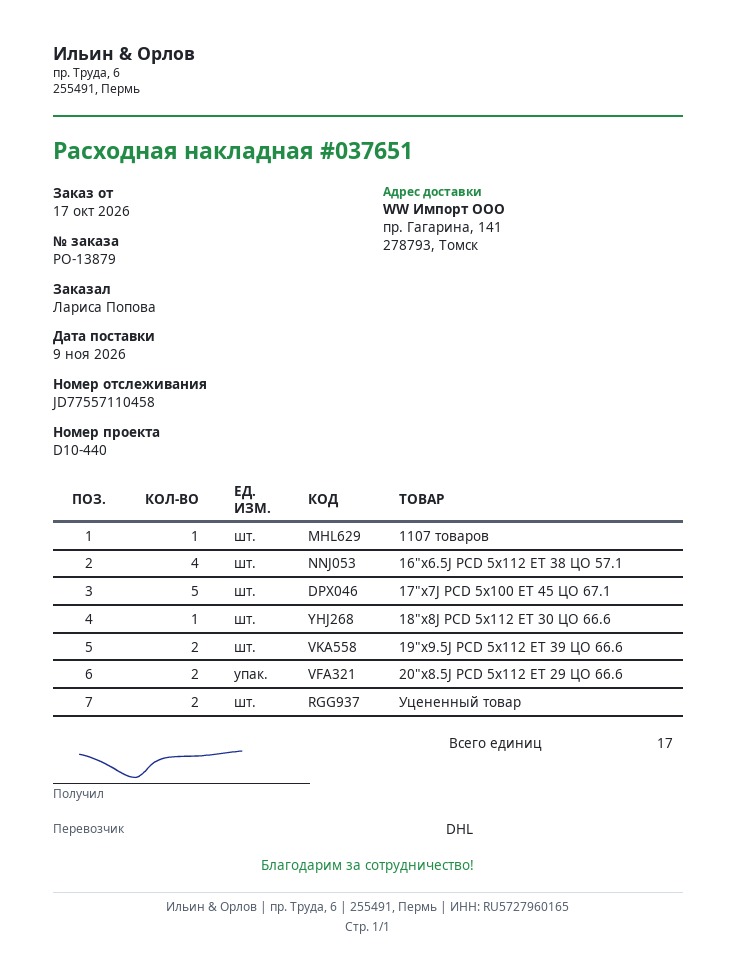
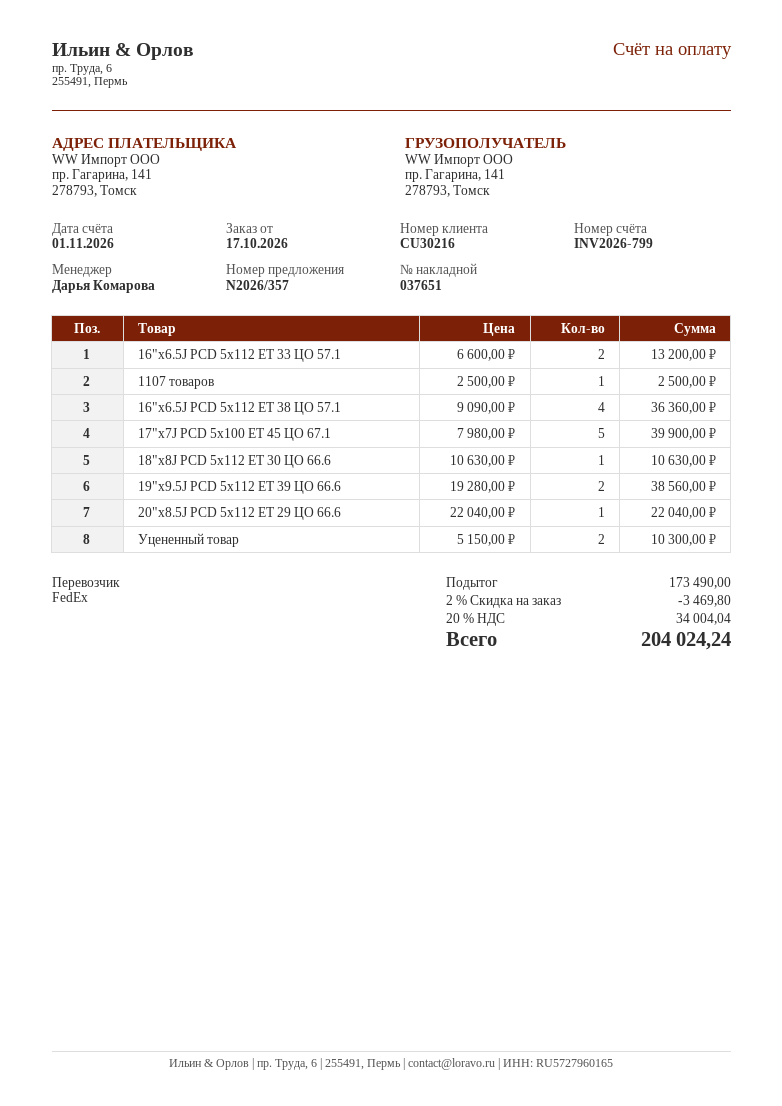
shipping method: DHL -> FedEx
20"x8.5J PCD 5x112 ЕТ 29 ЦО 66.6: 2 -> 1
16"x6.5J PCD 5x112 ЕТ 33 ЦО 57.1: none -> 2

